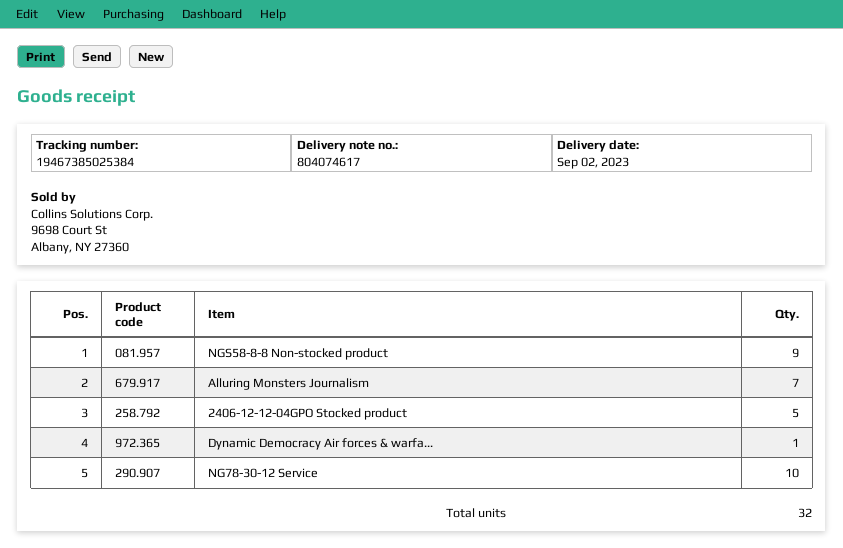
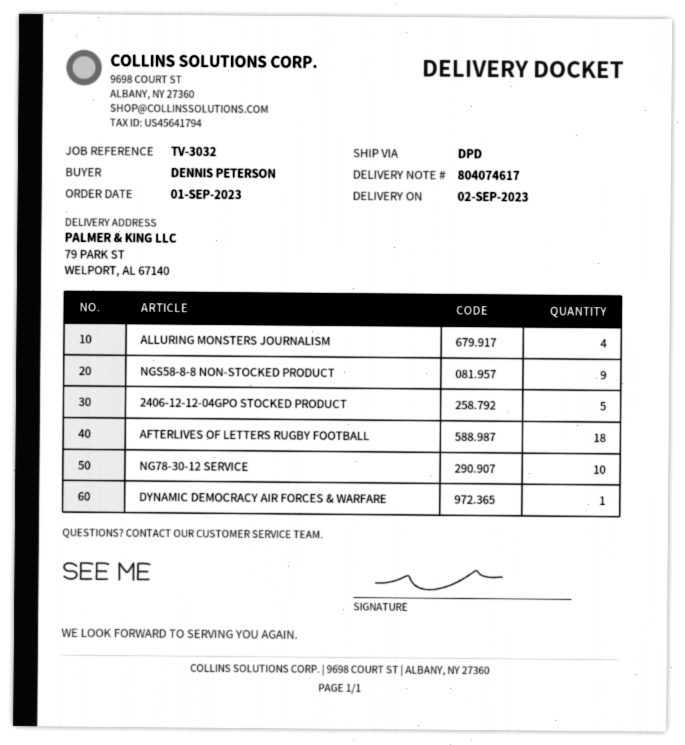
Alluring Monsters Journalism: 7 -> 4
AFTERLIVES OF LETTERS RUGBY FOOTBALL: none -> 18

